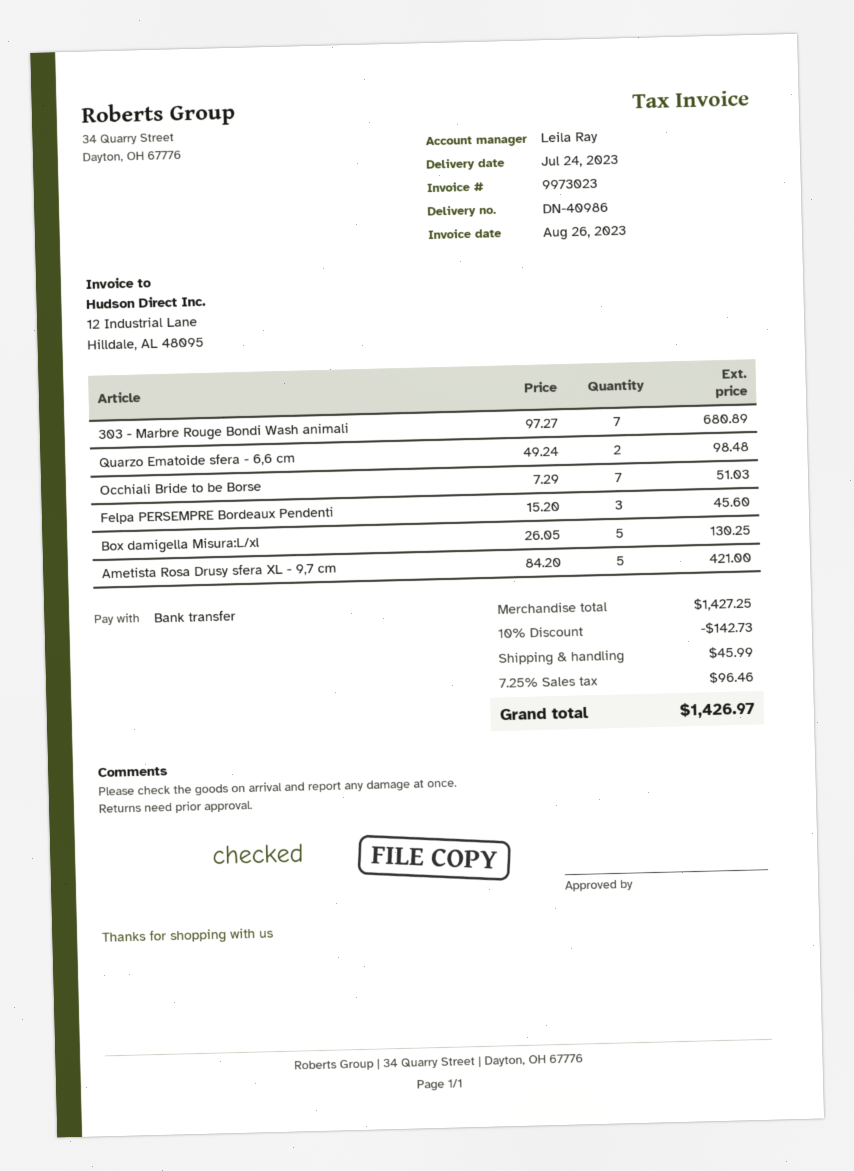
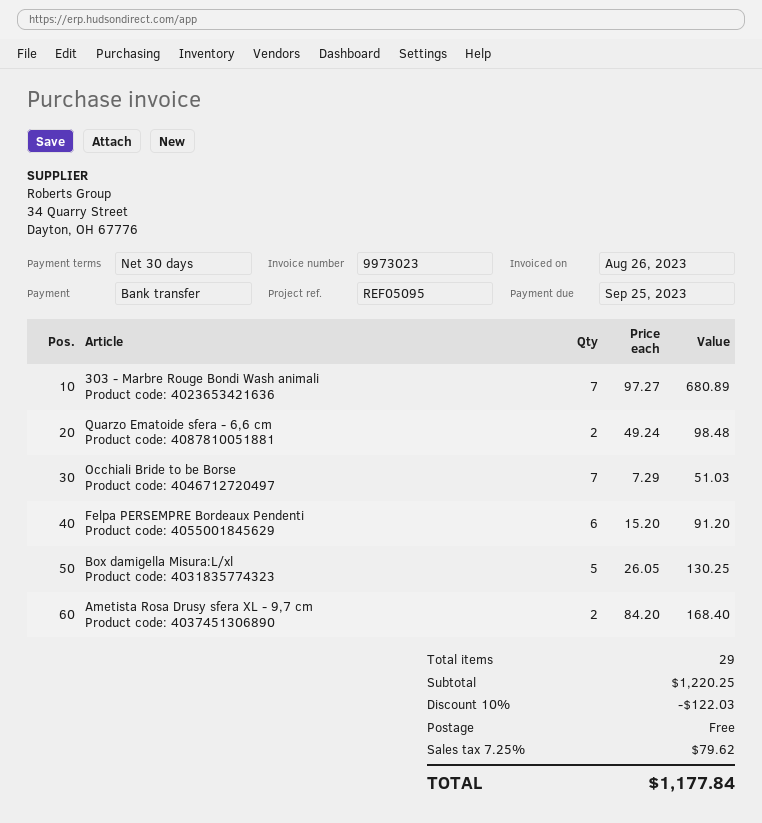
Felpa PERSEMPRE Bordeaux Pendenti: 3 x 15.20 = 45.60 -> 6 x 15.20 = 91.20
Ametista Rosa Drusy sfera XL - 9,7 cm: 5 x 84.20 = 421.00 -> 2 x 84.20 = 168.40
subtotal: 1427.25 -> 1220.25
discount: 10% = 142.73 -> 10% = 122.03
shipping: 45.99 -> 0.00
tax: 7.25% = 96.46 -> 7.25% = 79.62
total: 1426.97 -> 1177.84

